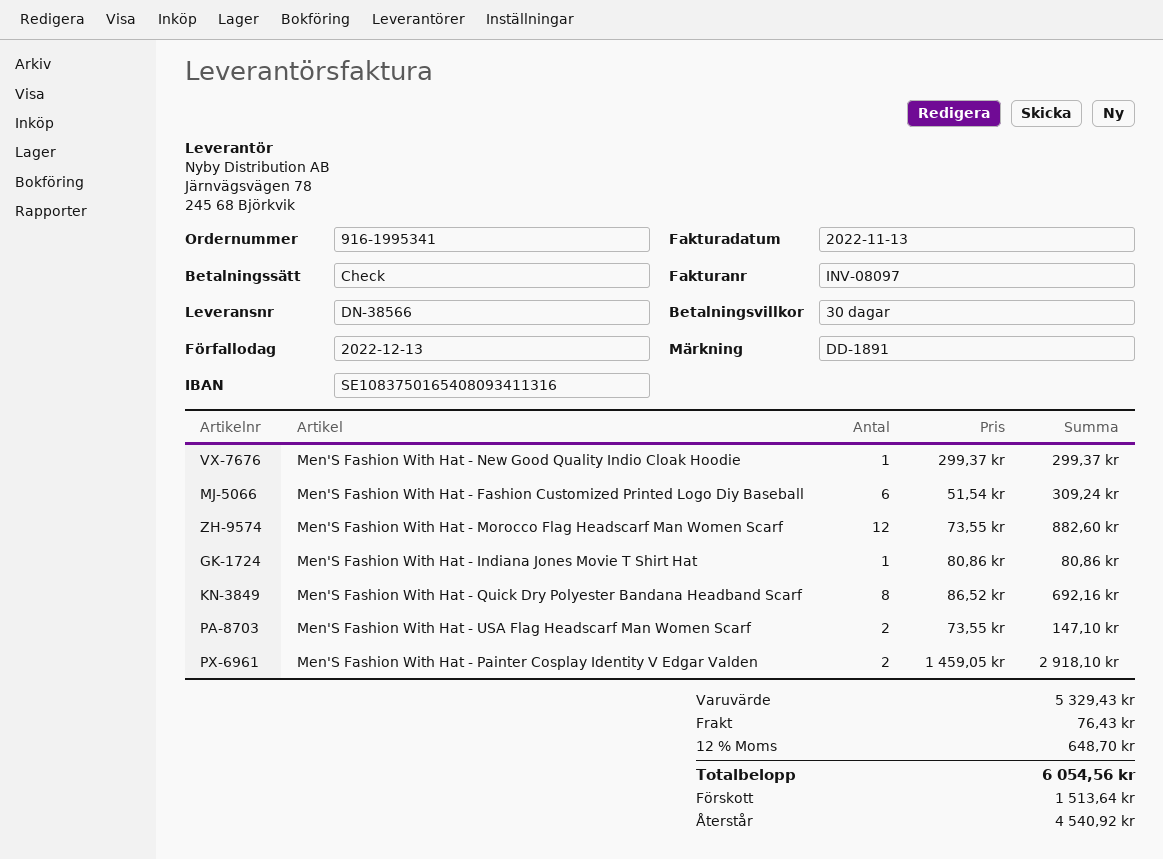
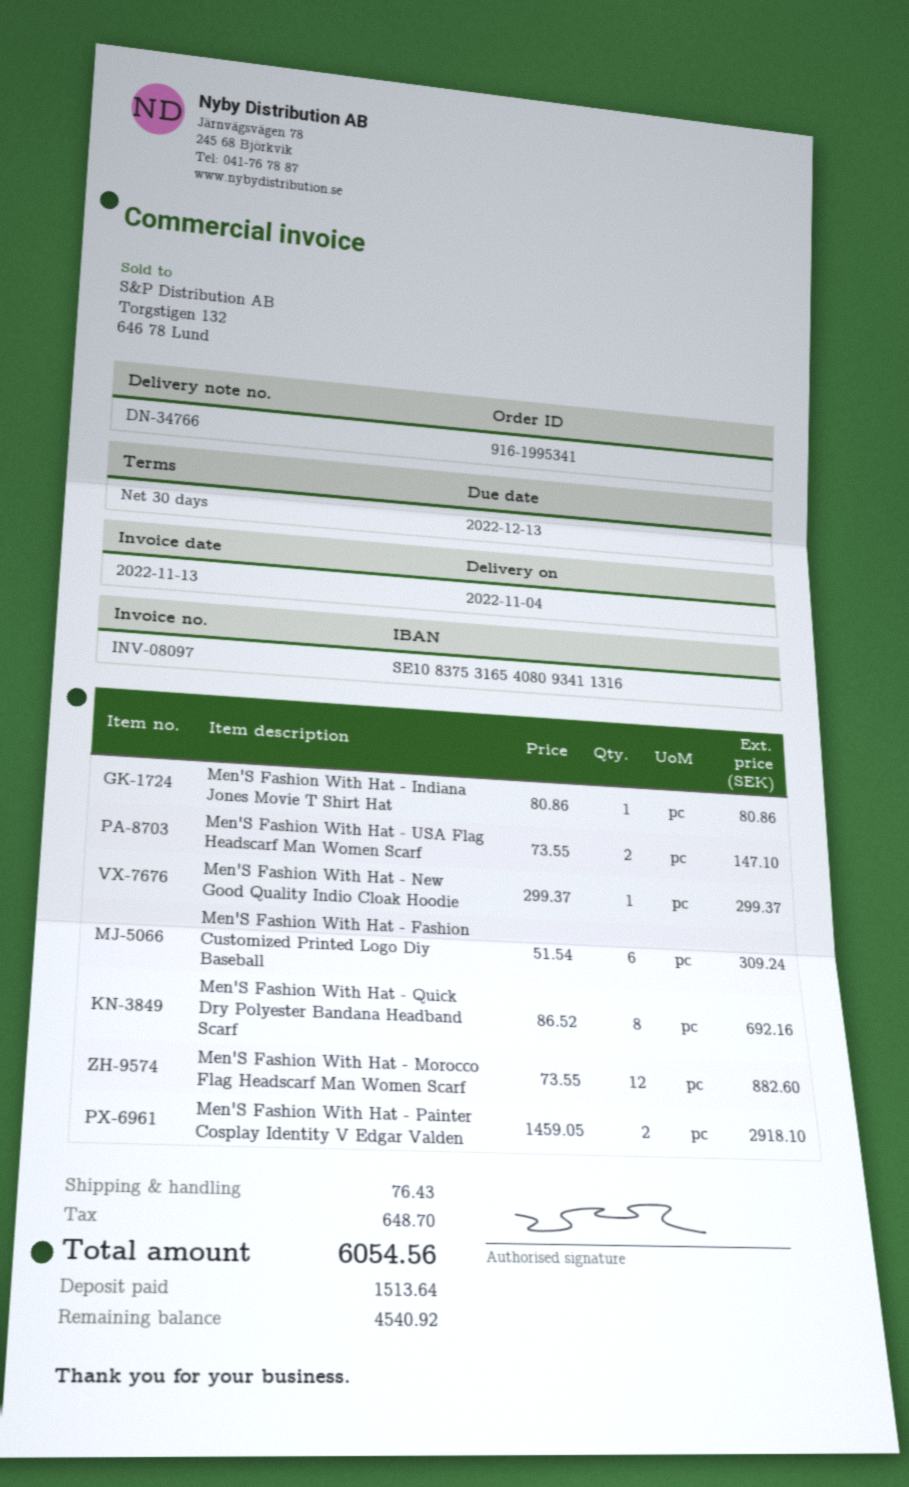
delivery note number: DN-38566 -> DN-34766
bank account: SE1083750165408093411316 -> SE1083753165408093411316

